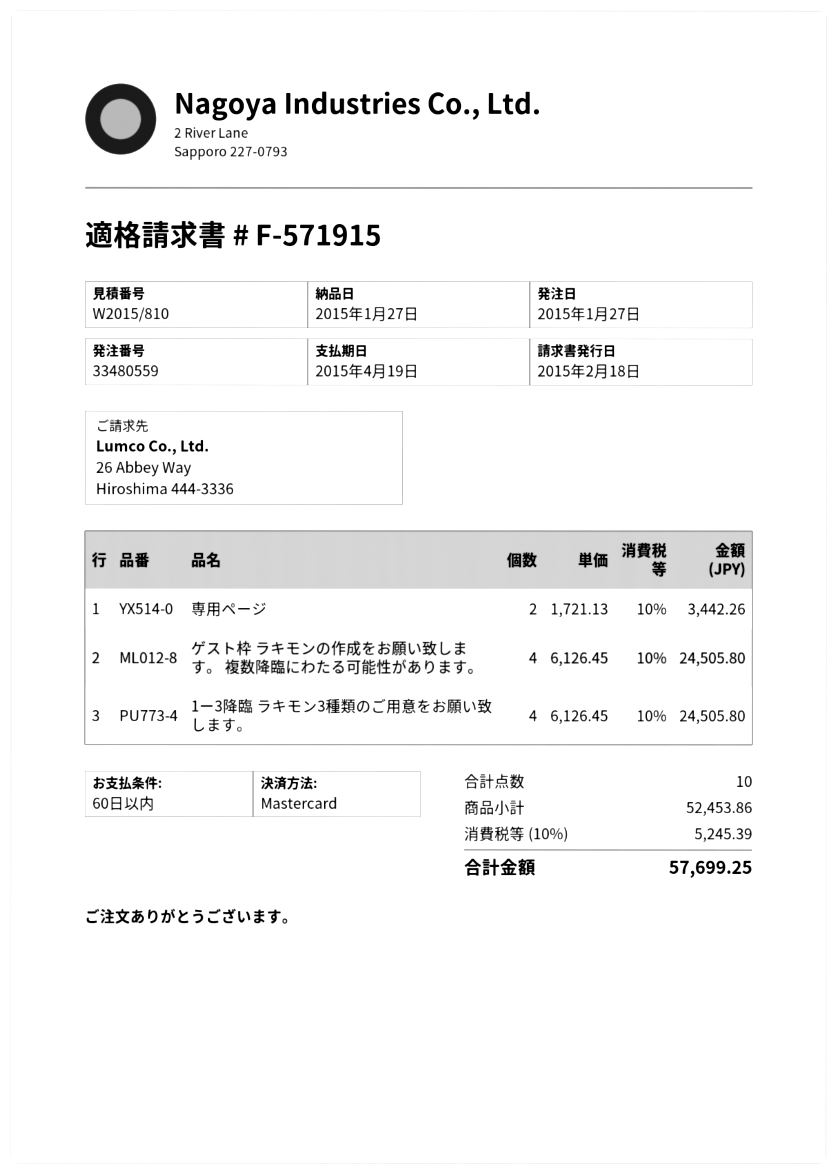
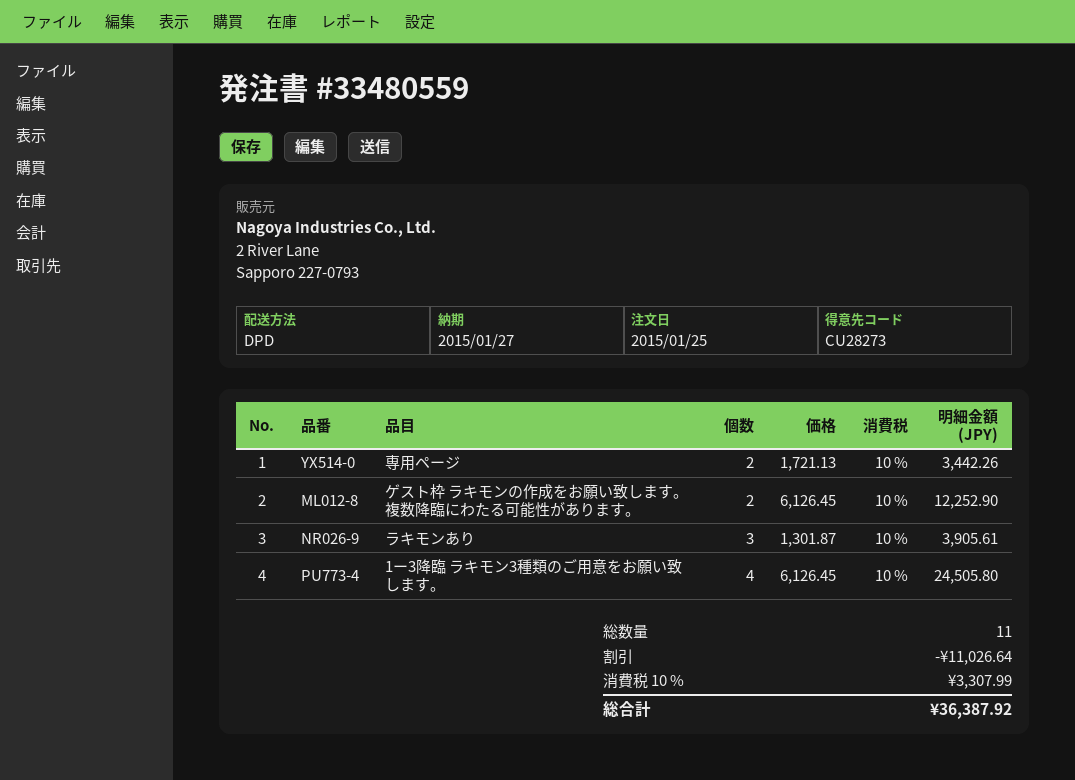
order date: 2015-01-27 -> 2015-01-25
ゲスト枠 ラキモンの作成をお願い致します。 複数降臨にわたる可能性があります。: 4 x 6126.45 = 24505.80 -> 2 x 6126.45 = 12252.90
ラキモンあり: none -> 3 x 1301.87 = 3905.61
total quantity: 10 -> 11
discount: none -> 11026.64
tax: 10% = 5245.39 -> 10% = 3307.99
total: 57699.25 -> 36387.92

